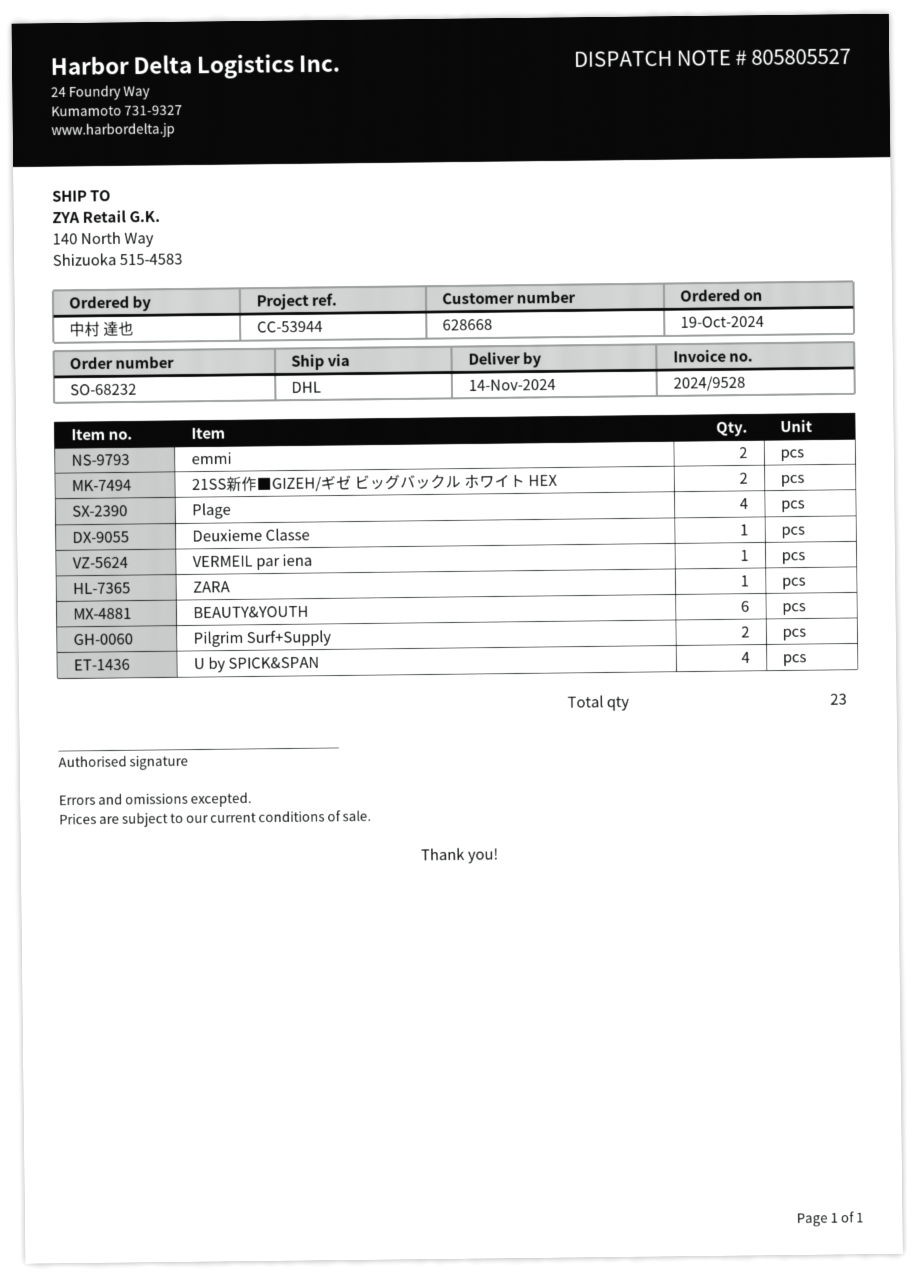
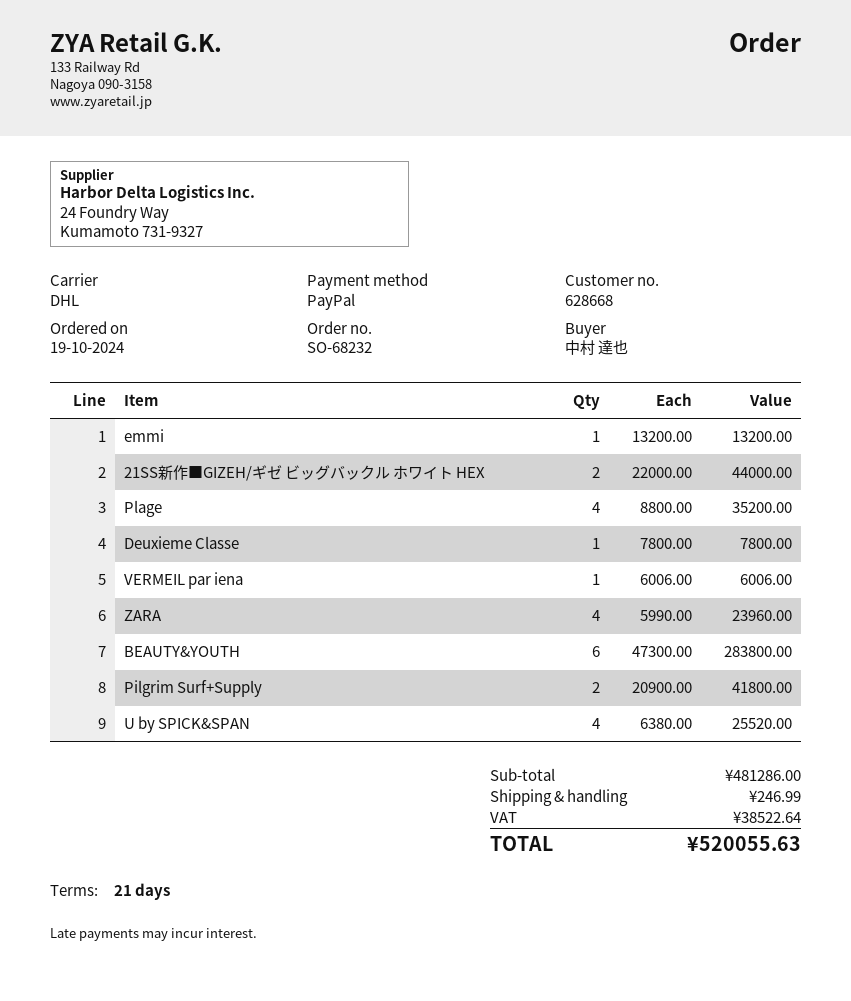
emmi: 2 -> 1
ZARA: 1 -> 4

